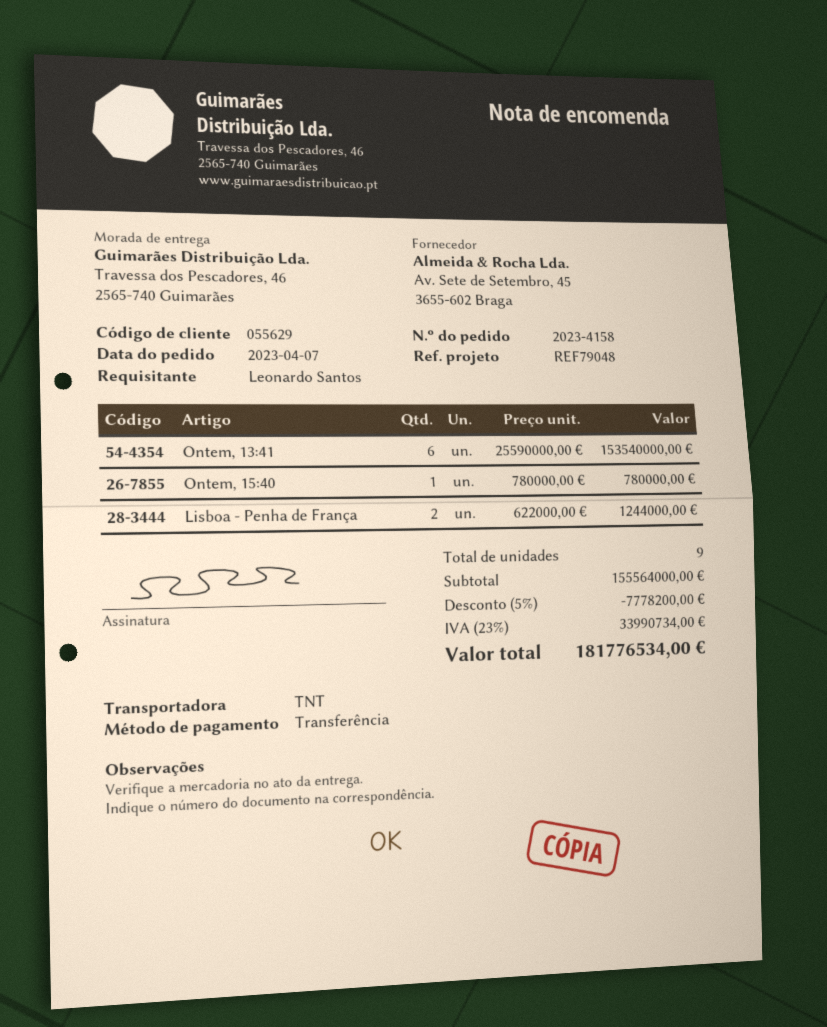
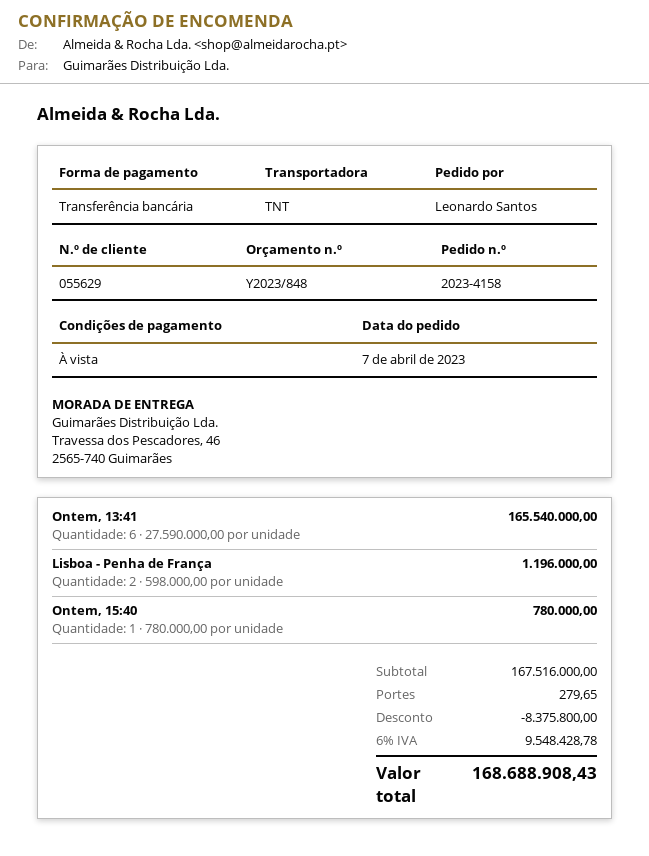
Ontem, 13:41: 6 x 25590000.00 = 153540000.00 -> 6 x 27590000.00 = 165540000.00
Lisboa - Penha de França: 2 x 622000.00 = 1244000.00 -> 2 x 598000.00 = 1196000.00
subtotal: 155564000.00 -> 167516000.00
discount: 7778200.00 -> 8375800.00
shipping: none -> 279.65
tax: 23% = 33990734.00 -> 6% = 9548428.78
total: 181776534.00 -> 168688908.43

